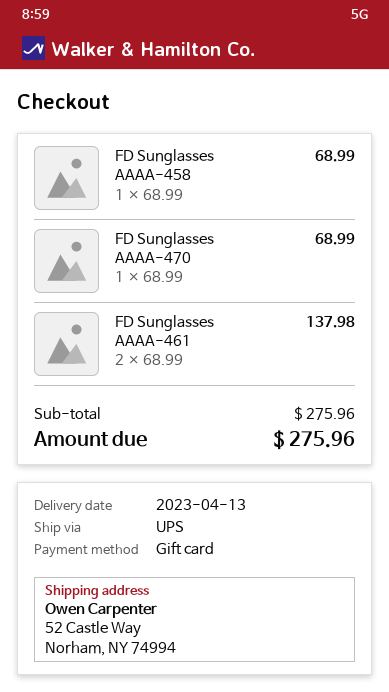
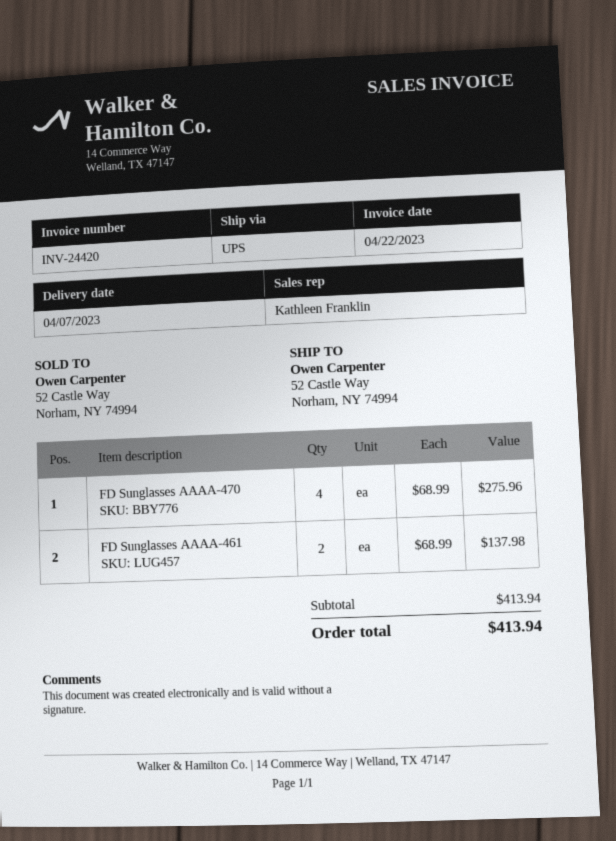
delivery date: 2023-04-13 -> 2023-04-07
FD Sunglasses AAAA-458: 1 x 68.99 = 68.99 -> none
FD Sunglasses AAAA-470: 1 x 68.99 = 68.99 -> 4 x 68.99 = 275.96
subtotal: 275.96 -> 413.94
total: 275.96 -> 413.94

